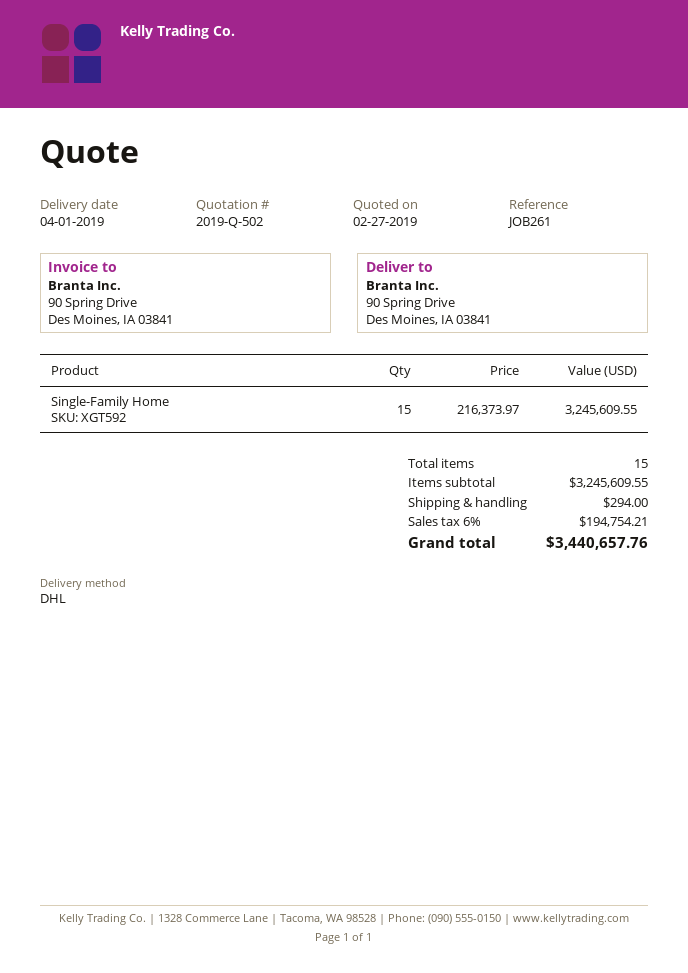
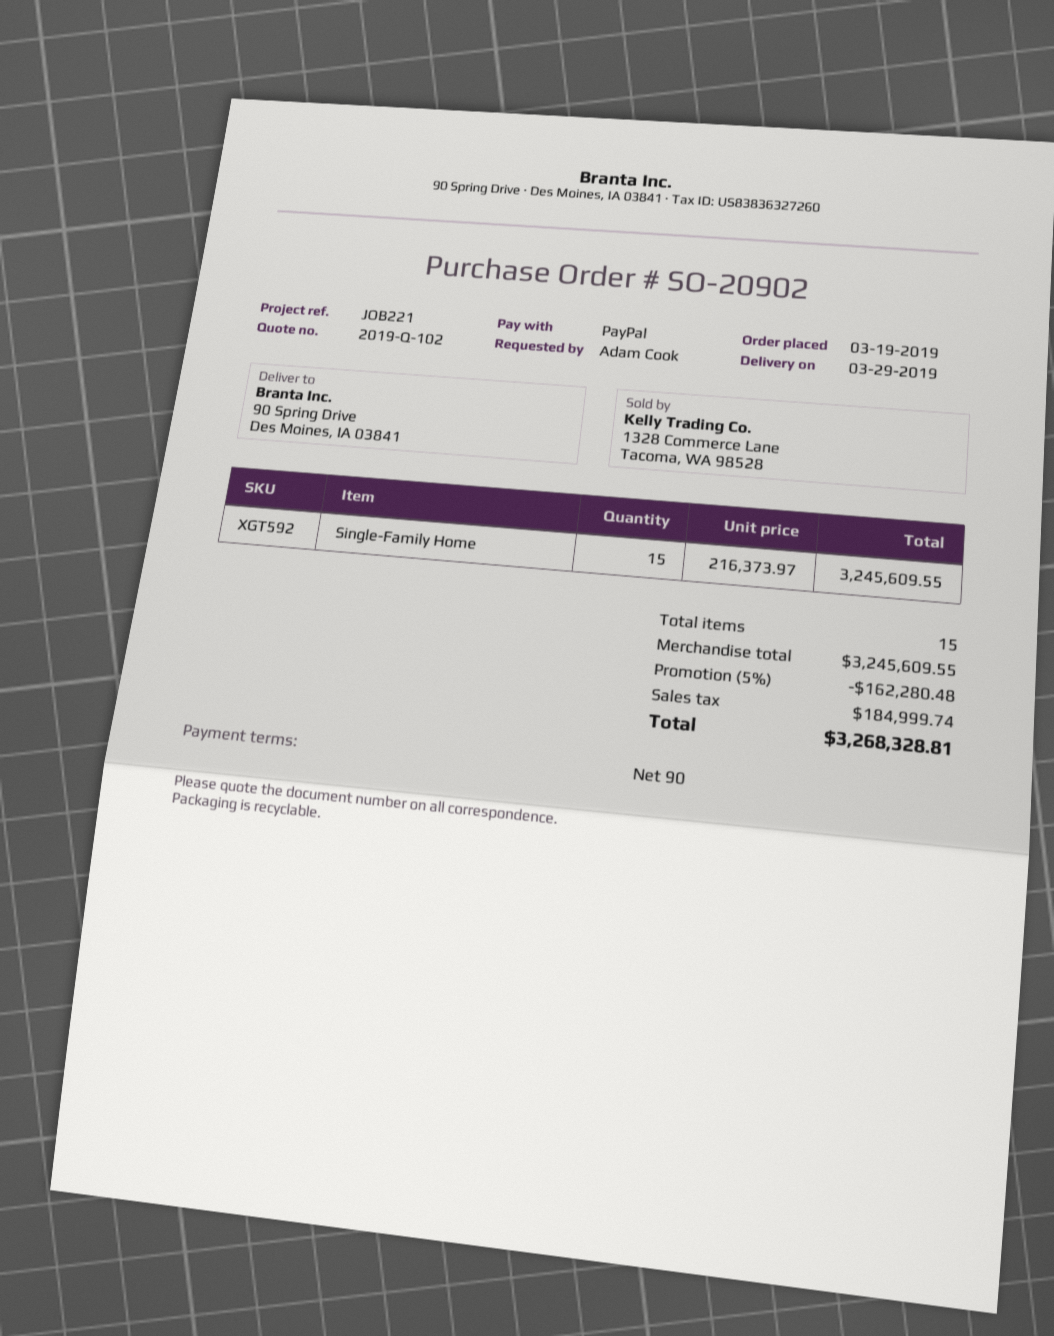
quote number: 2019-Q-502 -> 2019-Q-102
delivery date: 2019-04-01 -> 2019-03-29
reference: JOB261 -> JOB221
discount: none -> 5% = 162280.48
shipping: 294.00 -> none
tax: 194754.21 -> 184999.74
total: 3440657.76 -> 3268328.81

